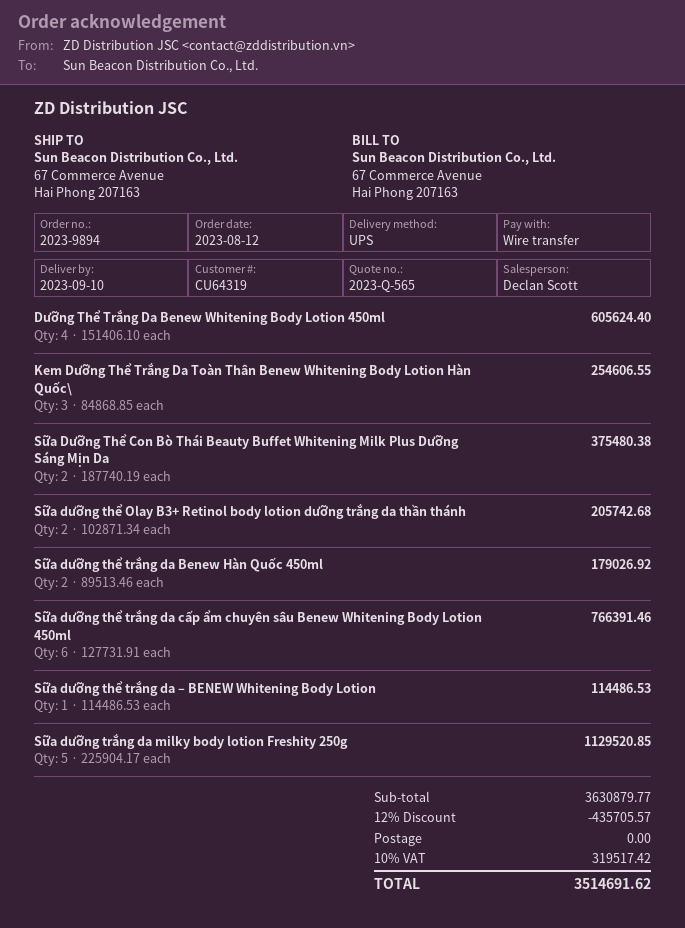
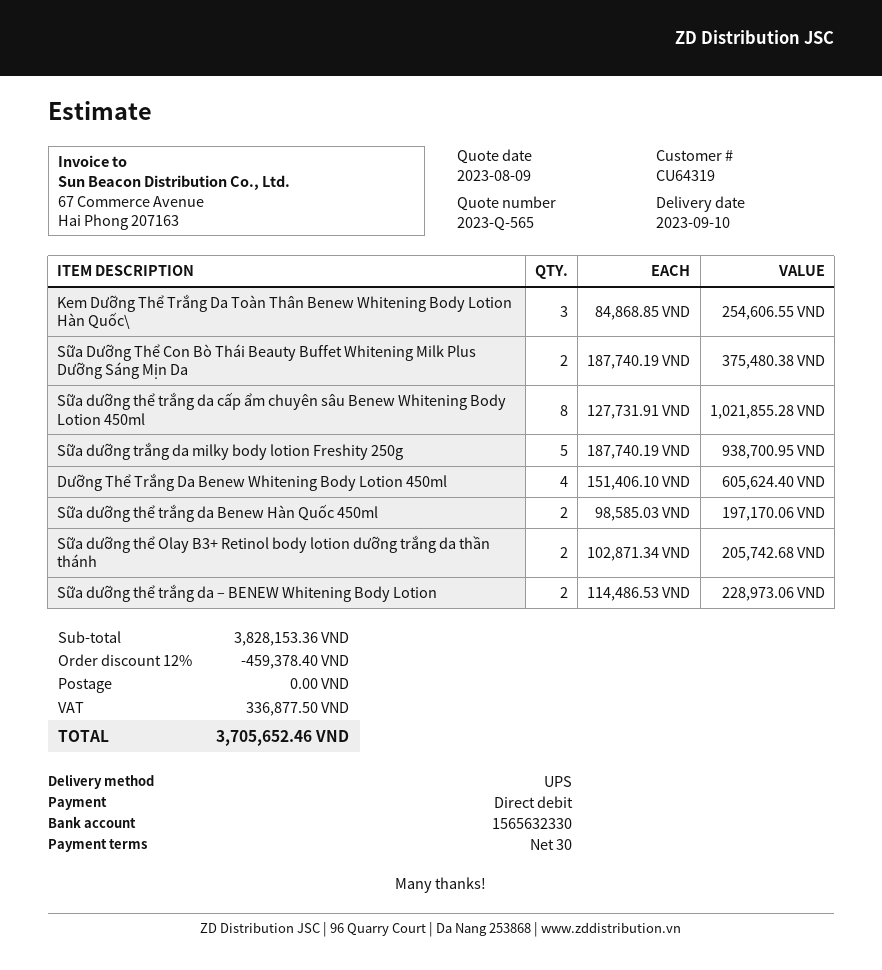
payment method: bank transfer -> direct debit
Sữa dưỡng thể trắng da Benew Hàn Quốc 450ml: 2 x 89513.46 = 179026.92 -> 2 x 98585.03 = 197170.06
Sữa dưỡng thể trắng da cấp ẩm chuyên sâu Benew Whitening Body Lotion 450ml: 6 x 127731.91 = 766391.46 -> 8 x 127731.91 = 1021855.28
Sữa dưỡng thể trắng da – BENEW Whitening Body Lotion: 1 x 114486.53 = 114486.53 -> 2 x 114486.53 = 228973.06
Sữa dưỡng trắng da milky body lotion Freshity 250g: 5 x 225904.17 = 1129520.85 -> 5 x 187740.19 = 938700.95
subtotal: 3630879.77 -> 3828153.36
discount: 12% = 435705.57 -> 12% = 459378.40
tax: 319517.42 -> 336877.50
total: 3514691.62 -> 3705652.46

